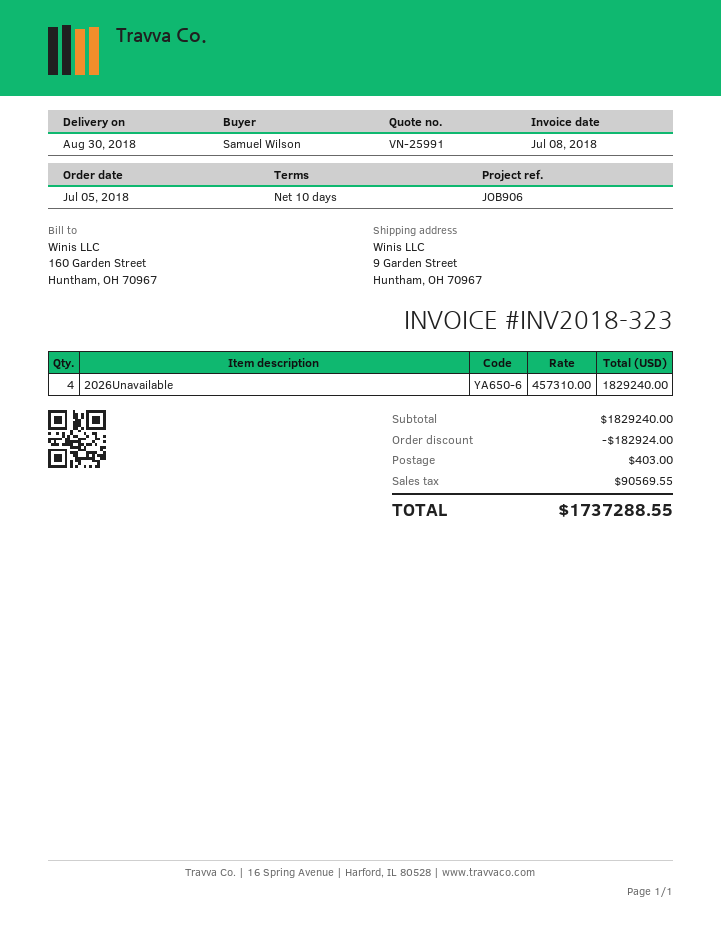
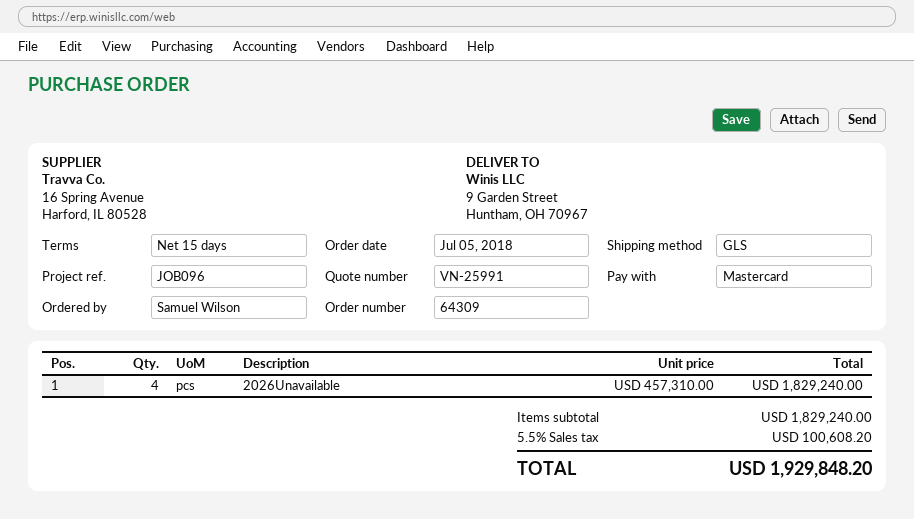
payment terms: 10 days -> 15 days
reference: JOB906 -> JOB096
discount: 182924.00 -> none
shipping: 403.00 -> none
tax: 90569.55 -> 100608.20
total: 1737288.55 -> 1929848.20

